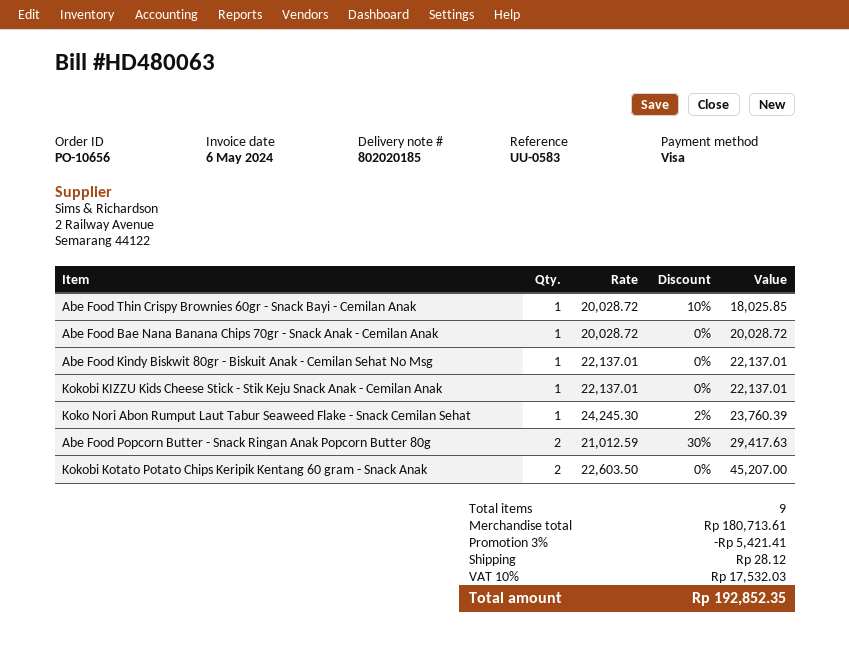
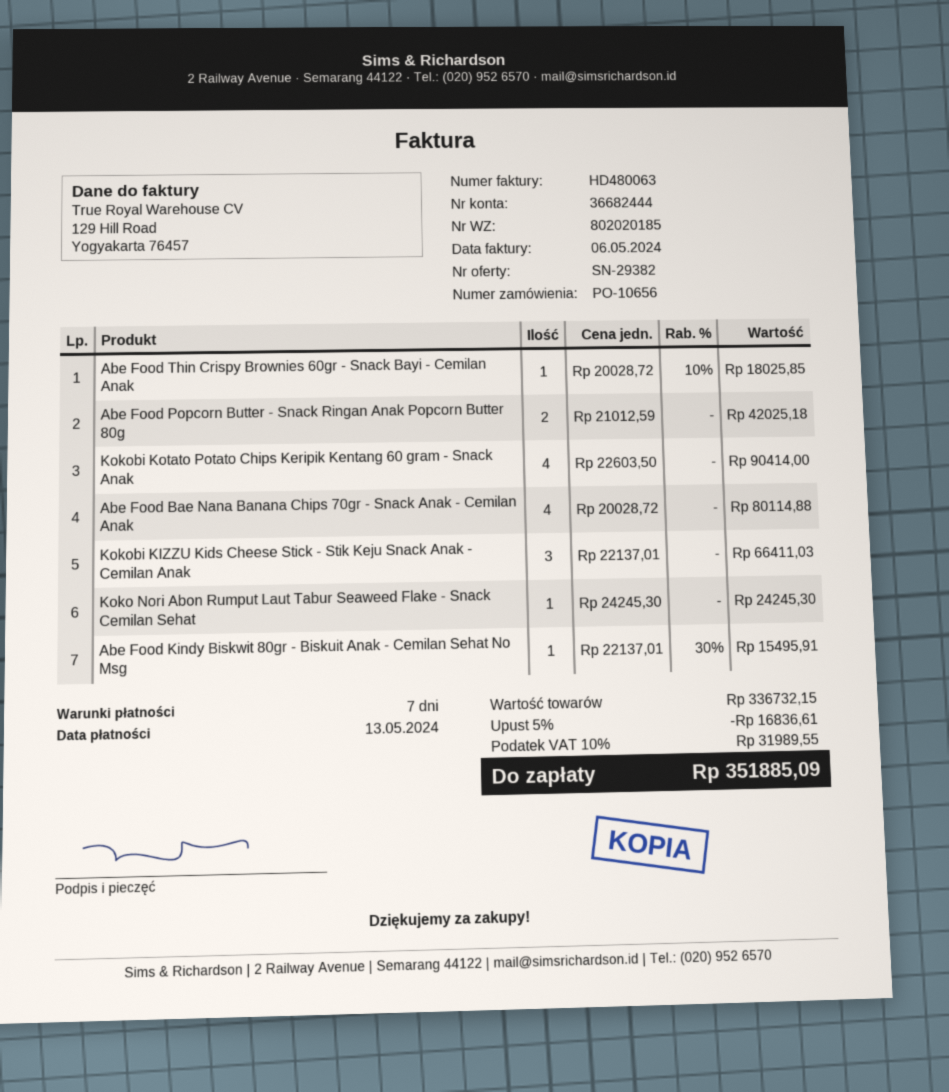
Abe Food Bae Nana Banana Chips 70gr - Snack Anak - Cemilan Anak: 1 x 20028.72 = 20028.72 -> 4 x 20028.72 = 80114.88
Abe Food Kindy Biskwit 80gr - Biskuit Anak - Cemilan Sehat No Msg: 1 x 22137.01 = 22137.01 -> 1 x 22137.01 - 30% = 15495.91
Kokobi KIZZU Kids Cheese Stick - Stik Keju Snack Anak - Cemilan Anak: 1 x 22137.01 = 22137.01 -> 3 x 22137.01 = 66411.03
Koko Nori Abon Rumput Laut Tabur Seaweed Flake - Snack Cemilan Sehat: 1 x 24245.30 - 2% = 23760.39 -> 1 x 24245.30 = 24245.30
Abe Food Popcorn Butter - Snack Ringan Anak Popcorn Butter 80g: 2 x 21012.59 - 30% = 29417.63 -> 2 x 21012.59 = 42025.18
Kokobi Kotato Potato Chips Keripik Kentang 60 gram - Snack Anak: 2 x 22603.50 = 45207.00 -> 4 x 22603.50 = 90414.00
subtotal: 180713.61 -> 336732.15
discount: 3% = 5421.41 -> 5% = 16836.61
shipping: 28.12 -> none
tax: 10% = 17532.03 -> 10% = 31989.55
total: 192852.35 -> 351885.09

